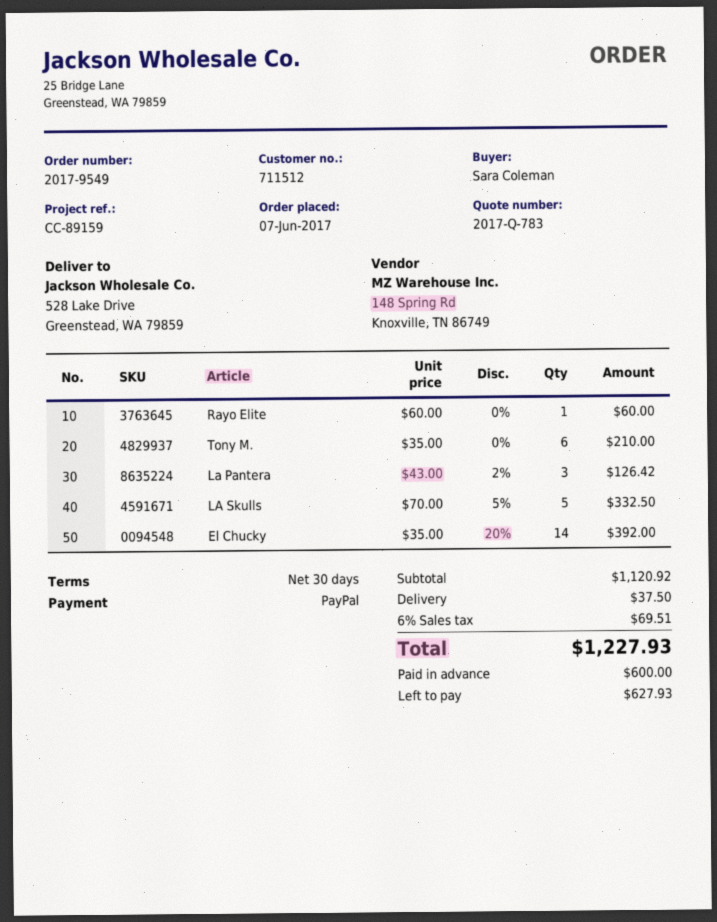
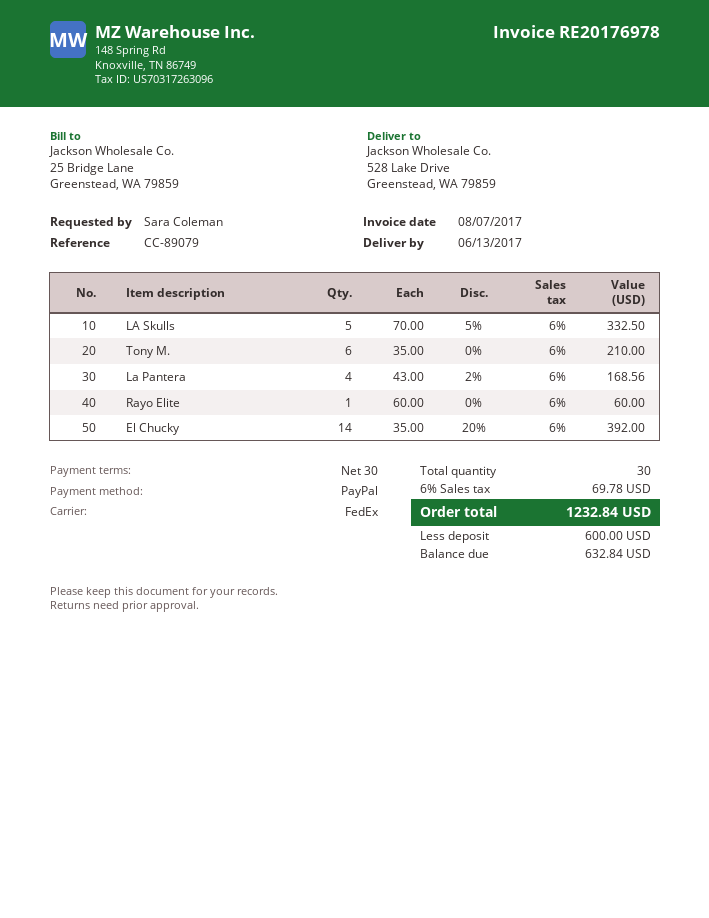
reference: CC-89159 -> CC-89079
La Pantera: 3 x 43.00 - 2% = 126.42 -> 4 x 43.00 - 2% = 168.56
shipping: 37.50 -> none
tax: 6% = 69.51 -> 6% = 69.78
total: 1227.93 -> 1232.84
balance: 627.93 -> 632.84

